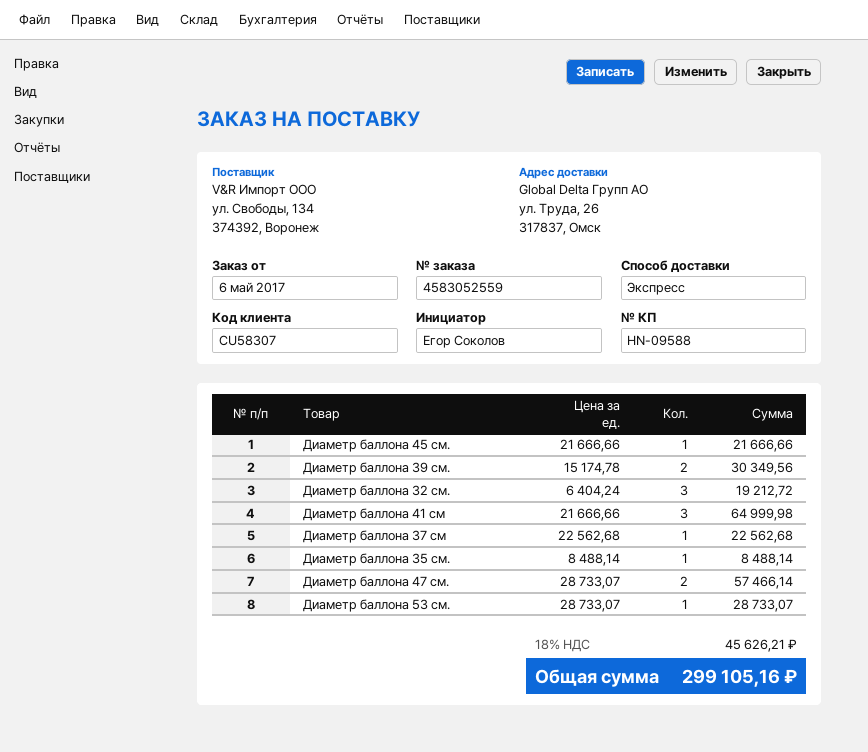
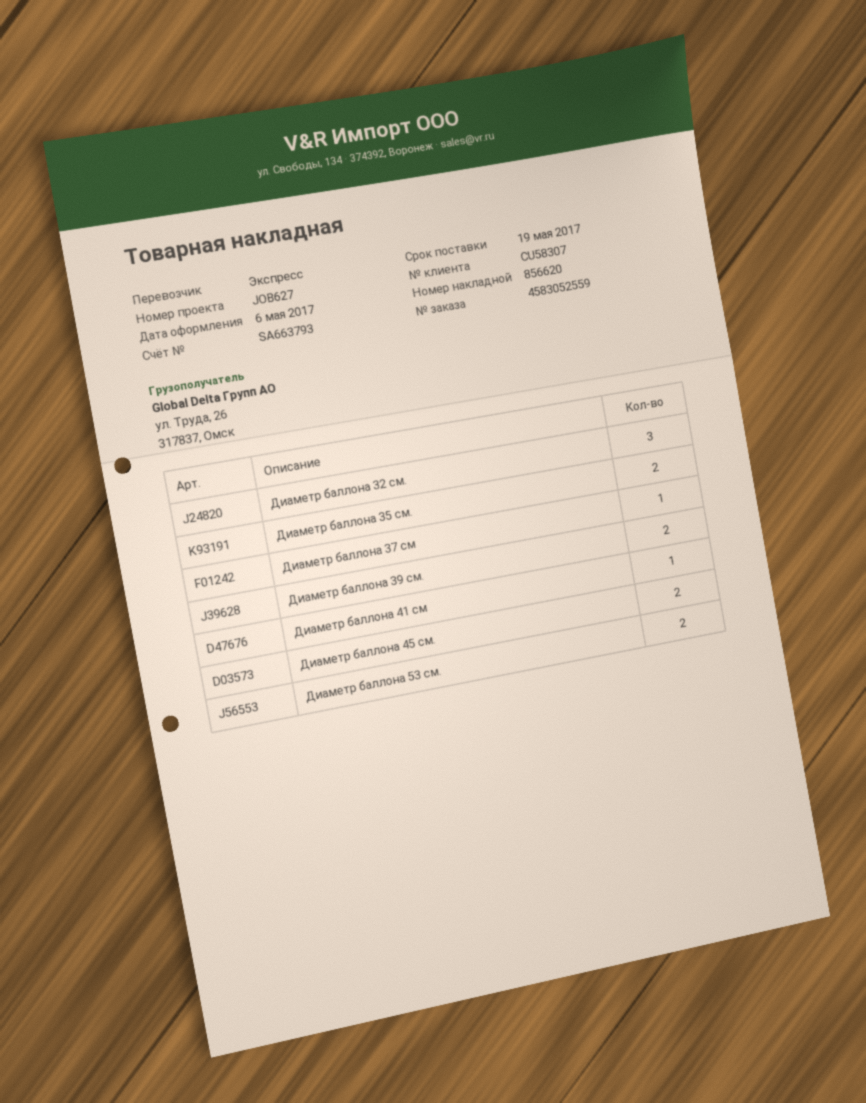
Диаметр баллона 45 см.: 1 -> 2
Диаметр баллона 41 см: 3 -> 1
Диаметр баллона 35 см.: 1 -> 2
Диаметр баллона 47 см.: 2 -> none
Диаметр баллона 53 см.: 1 -> 2

